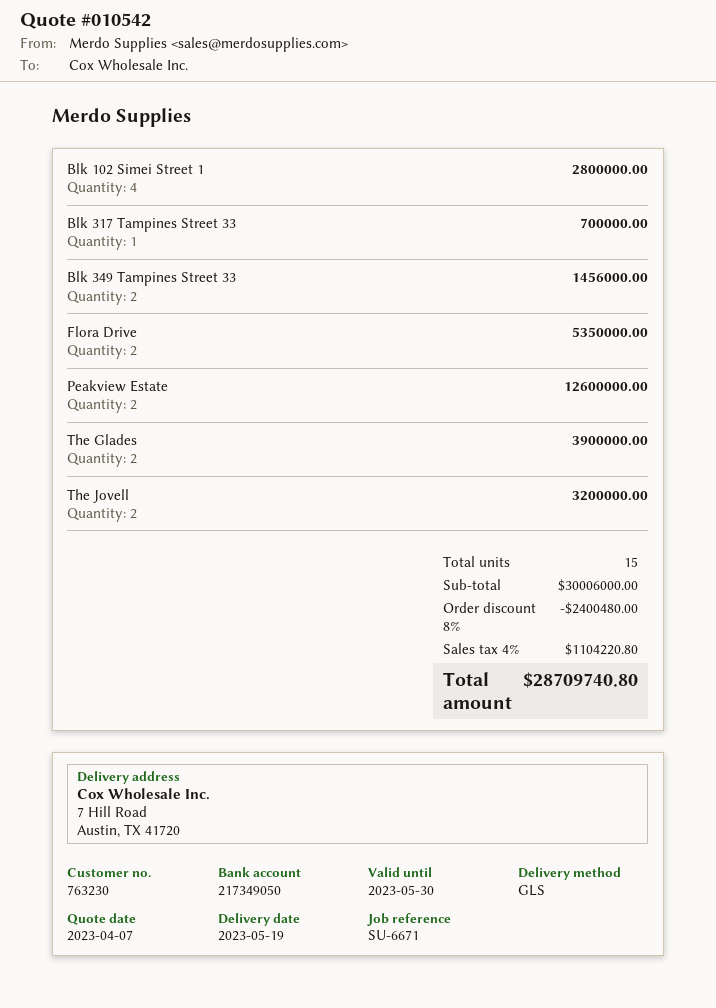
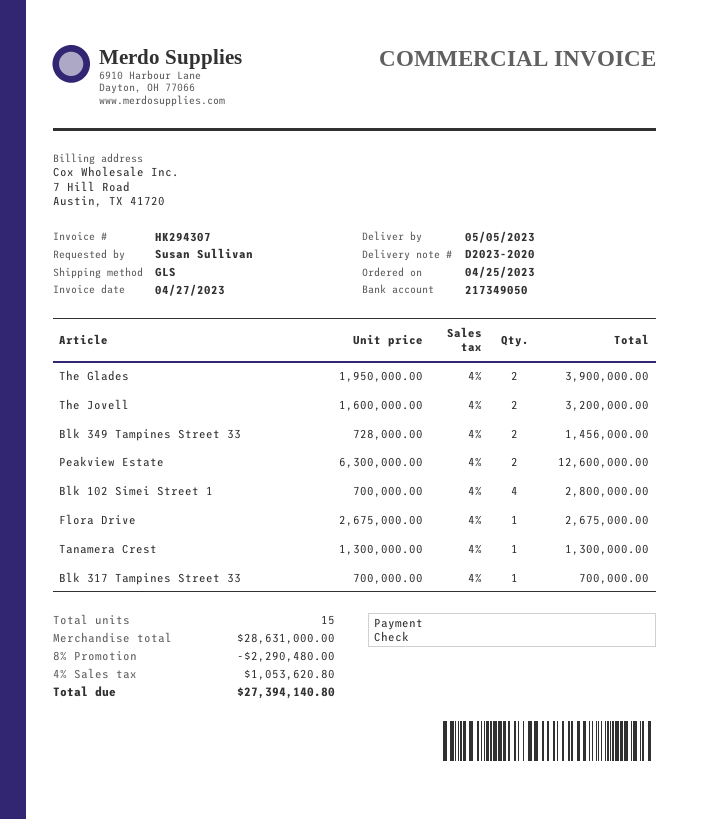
delivery date: 2023-05-19 -> 2023-05-05
Flora Drive: 2 for 5350000.00 -> 1 for 2675000.00
Tanamera Crest: none -> 1 for 1300000.00
subtotal: 30006000.00 -> 28631000.00
discount: 8% = 2400480.00 -> 8% = 2290480.00
tax: 4% = 1104220.80 -> 4% = 1053620.80
total: 28709740.80 -> 27394140.80

